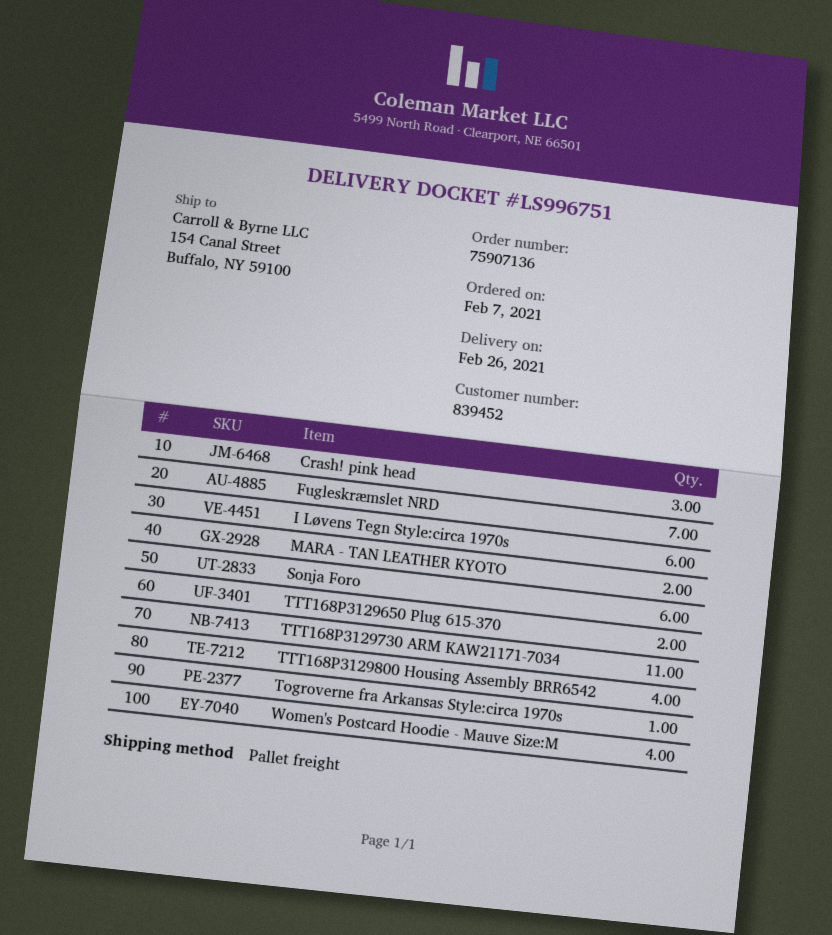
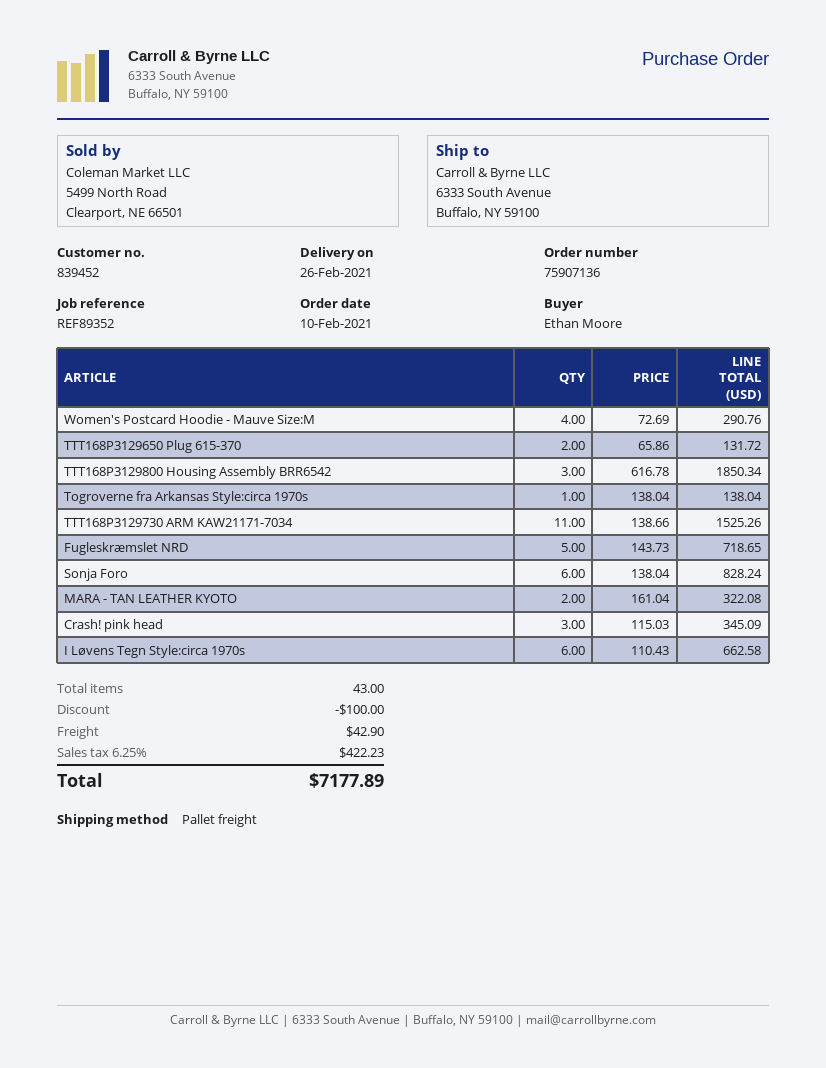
order date: 2021-02-07 -> 2021-02-10
ship to: 154 Canal Street, Buffalo, NY 59100 -> 6333 South Avenue, Buffalo, NY 59100
Fugleskræmslet NRD: 7 -> 5
TTT168P3129800 Housing Assembly BRR6542: 4 -> 3

